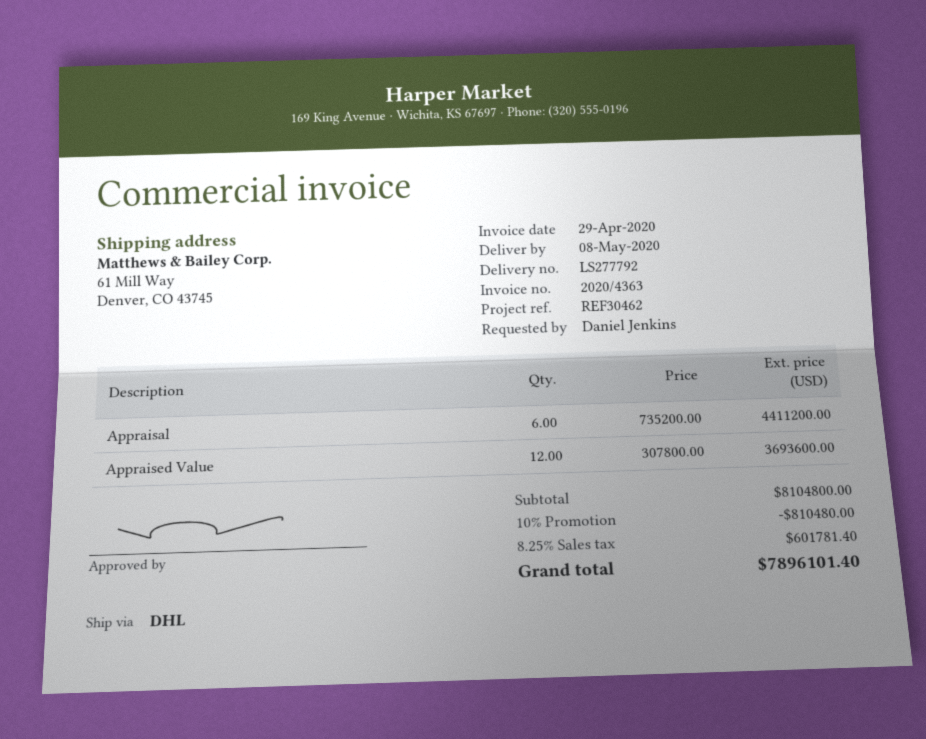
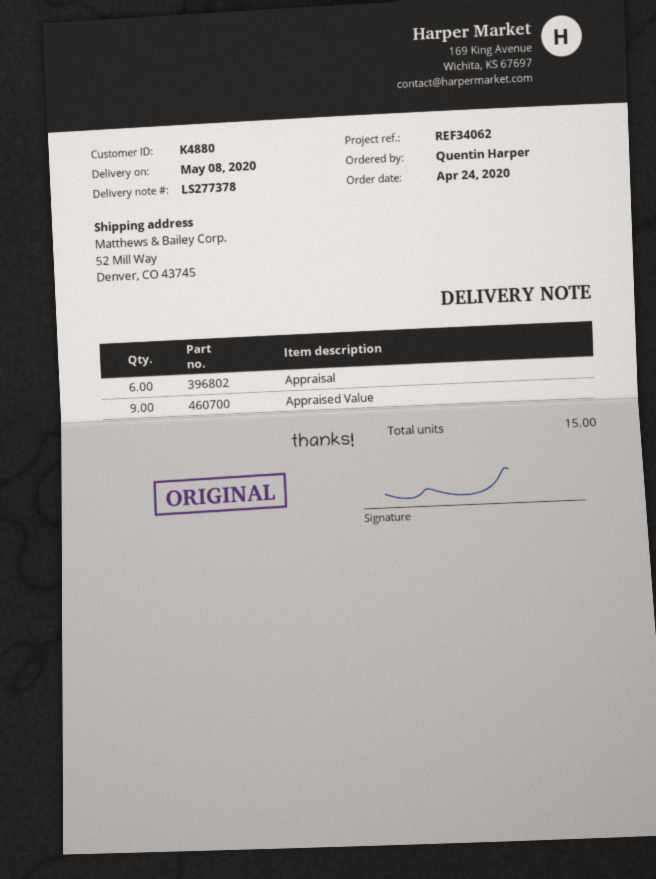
delivery note number: LS277792 -> LS277378
reference: REF30462 -> REF34062
ordered by: Daniel Jenkins -> Quentin Harper
ship to: 61 Mill Way, Denver, CO 43745 -> 52 Mill Way, Denver, CO 43745
Appraised Value: 12 -> 9

